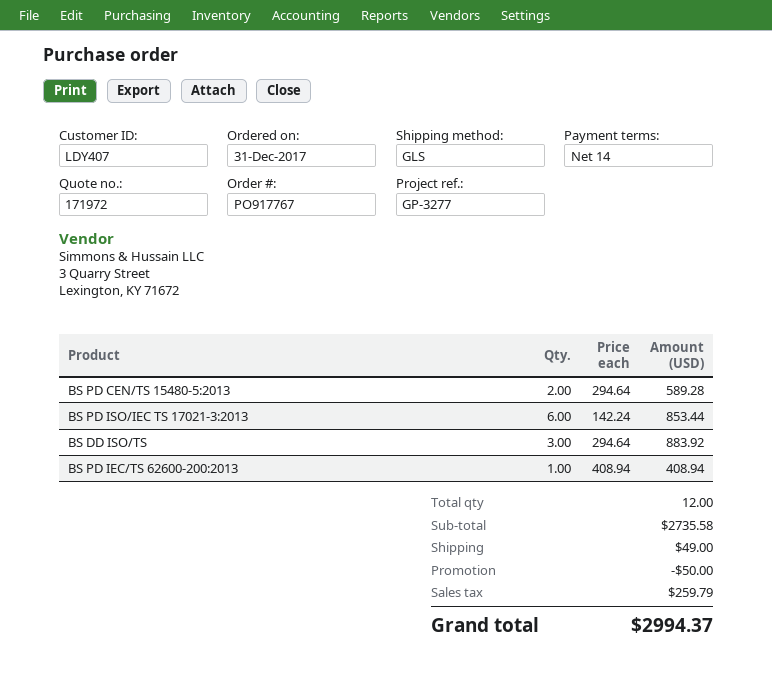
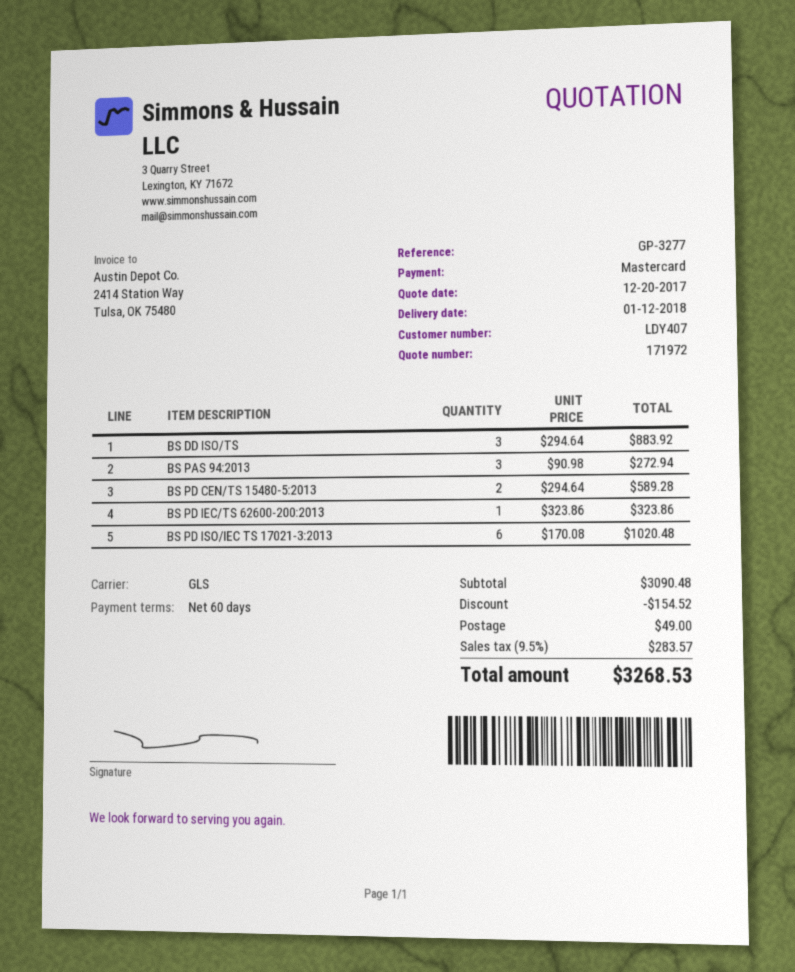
payment terms: 14 days -> 60 days
BS PD ISO/IEC TS 17021-3:2013: 6 x 142.24 = 853.44 -> 6 x 170.08 = 1020.48
BS PD IEC/TS 62600-200:2013: 1 x 408.94 = 408.94 -> 1 x 323.86 = 323.86
BS PAS 94:2013: none -> 3 x 90.98 = 272.94
subtotal: 2735.58 -> 3090.48
discount: 50.00 -> 154.52
tax: 259.79 -> 283.57
total: 2994.37 -> 3268.53

